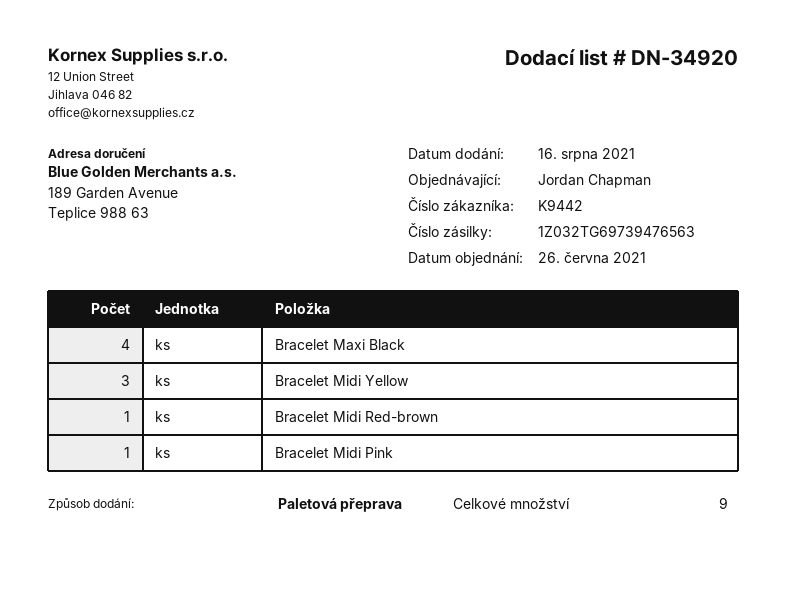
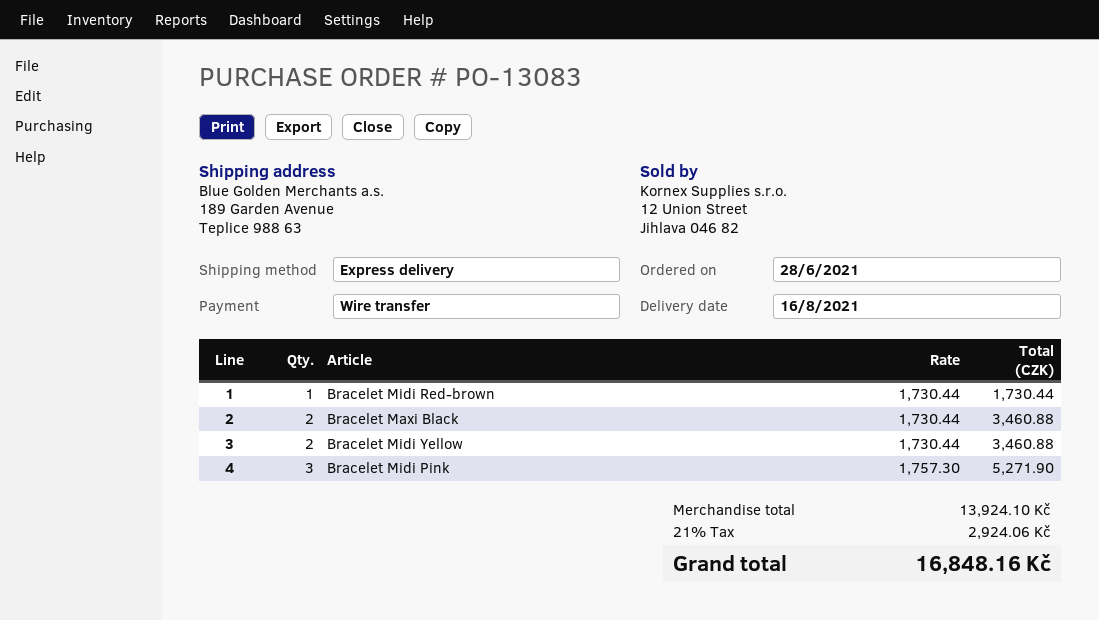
order date: 2021-06-26 -> 2021-06-28
shipping method: pallet freight -> express
Bracelet Maxi Black: 4 -> 2
Bracelet Midi Yellow: 3 -> 2
Bracelet Midi Pink: 1 -> 3

